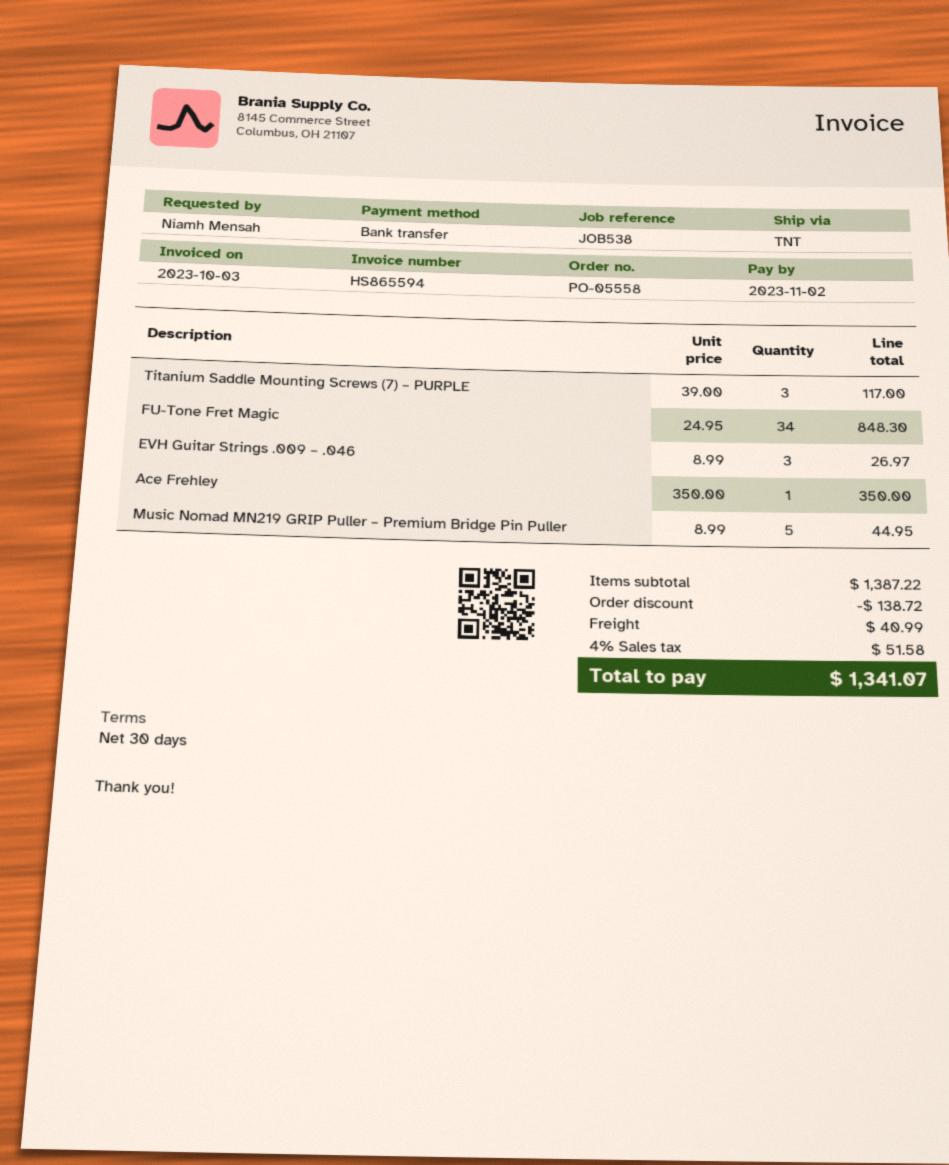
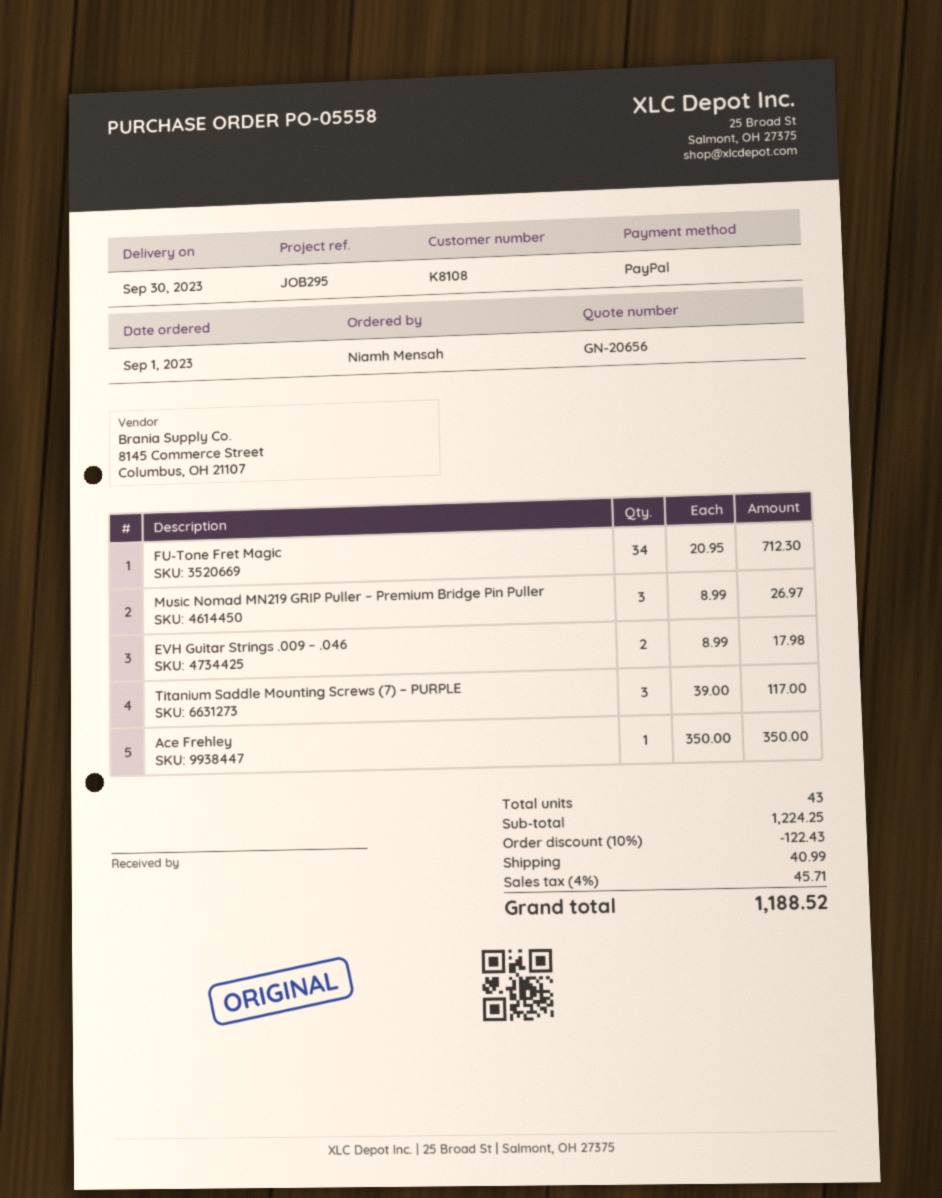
reference: JOB538 -> JOB295
payment method: bank transfer -> PayPal
FU-Tone Fret Magic: 34 x 24.95 = 848.30 -> 34 x 20.95 = 712.30
EVH Guitar Strings .009 – .046: 3 x 8.99 = 26.97 -> 2 x 8.99 = 17.98
Music Nomad MN219 GRIP Puller – Premium Bridge Pin Puller: 5 x 8.99 = 44.95 -> 3 x 8.99 = 26.97
subtotal: 1387.22 -> 1224.25
discount: 138.72 -> 122.43
tax: 4% = 51.58 -> 4% = 45.71
total: 1341.07 -> 1188.52

